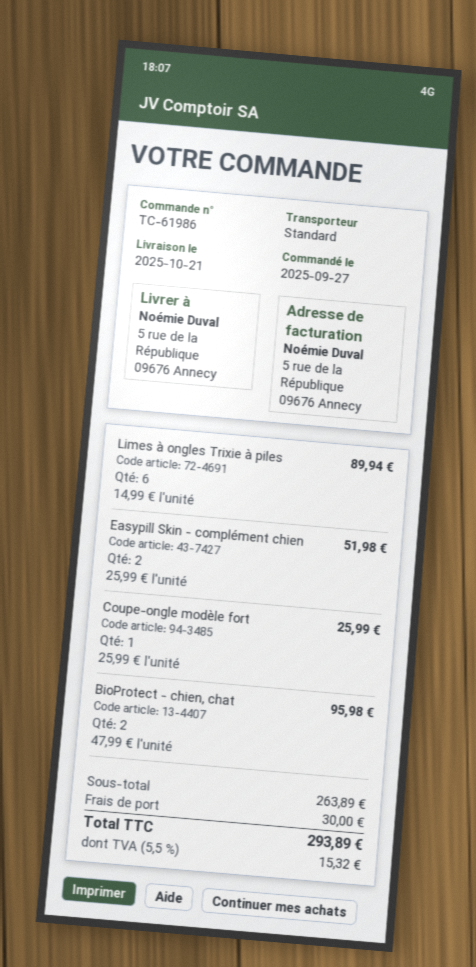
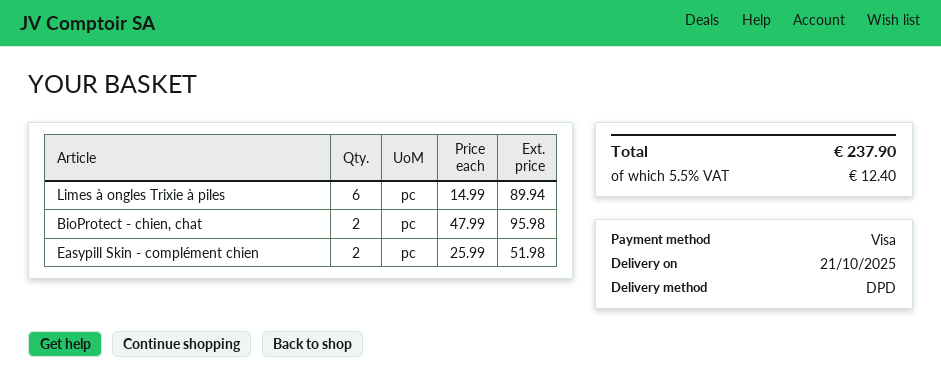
shipping method: standard -> DPD
Coupe-ongle modèle fort: 1 x 25.99 = 25.99 -> none
shipping: 30.00 -> none
tax: 5.5% = 15.32 -> 5.5% = 12.40
total: 293.89 -> 237.90

